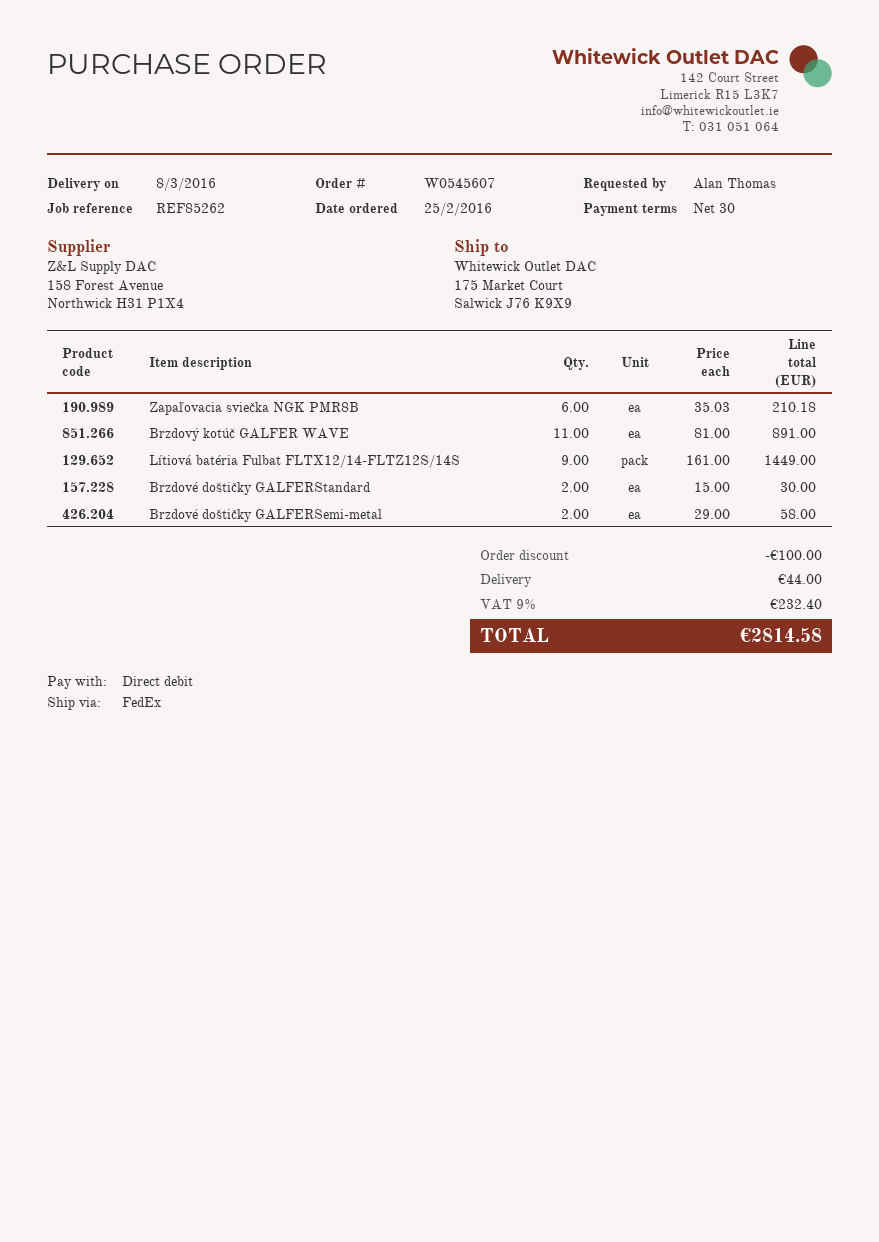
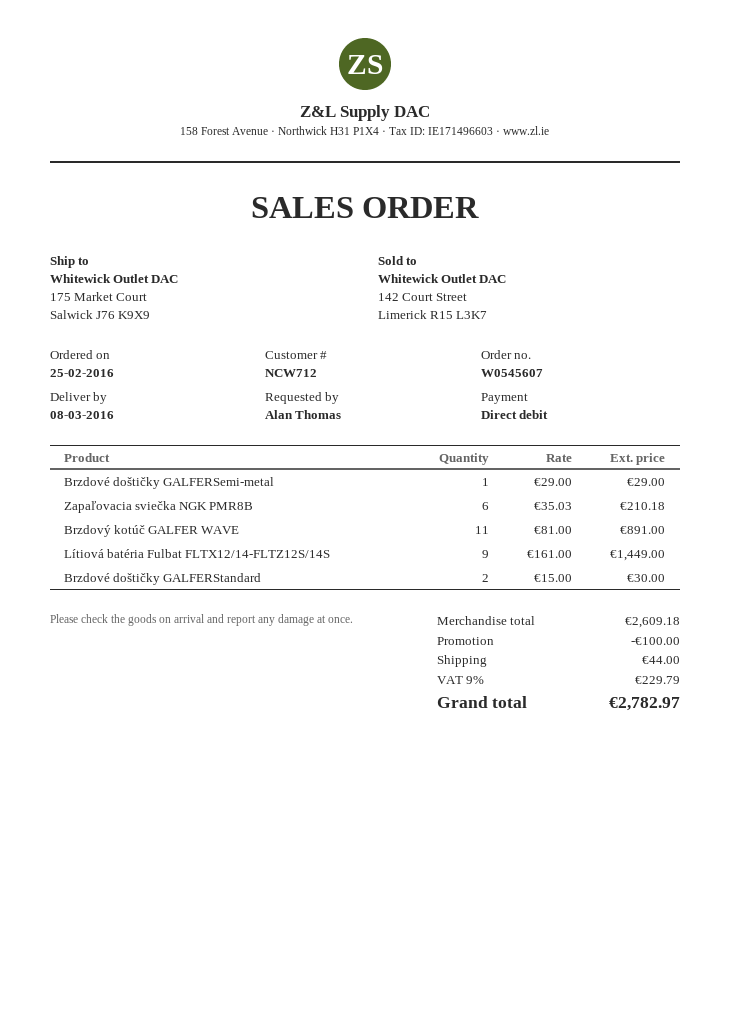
Brzdové doštičky GALFERSemi-metal: 2 x 29.00 = 58.00 -> 1 x 29.00 = 29.00
tax: 9% = 232.40 -> 9% = 229.79
total: 2814.58 -> 2782.97

